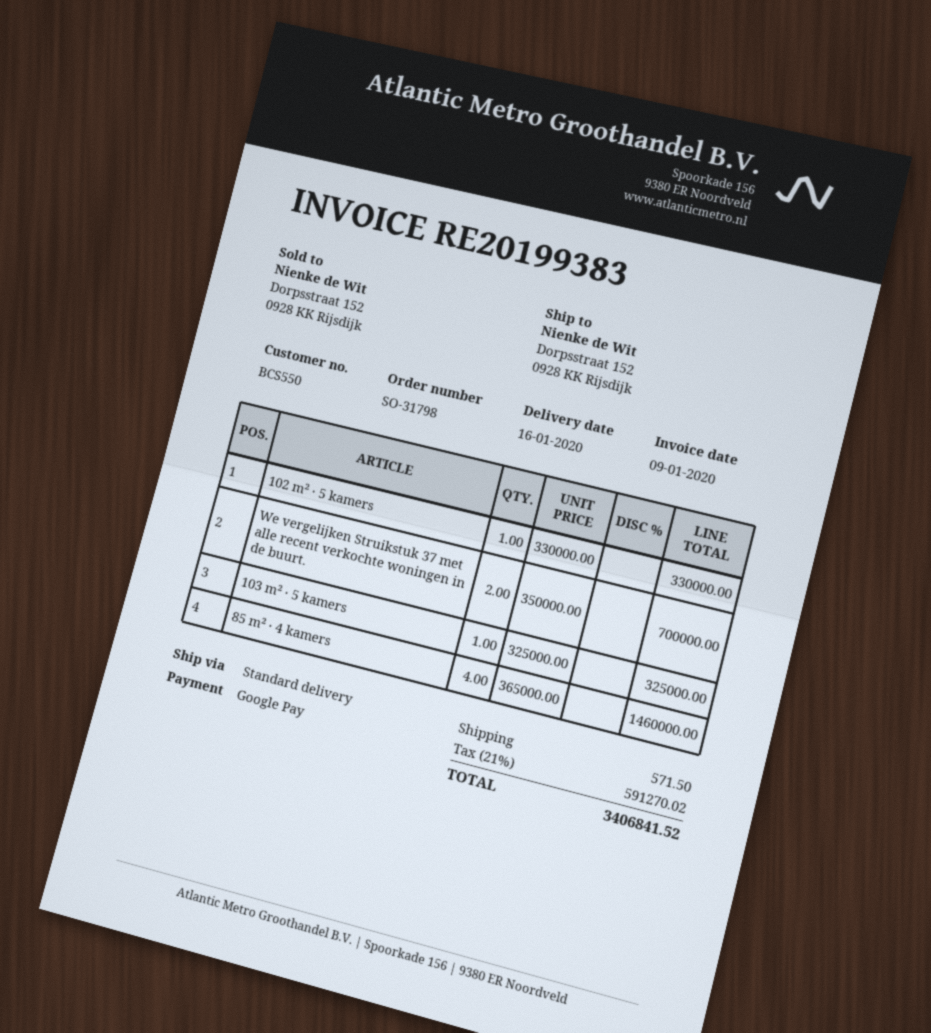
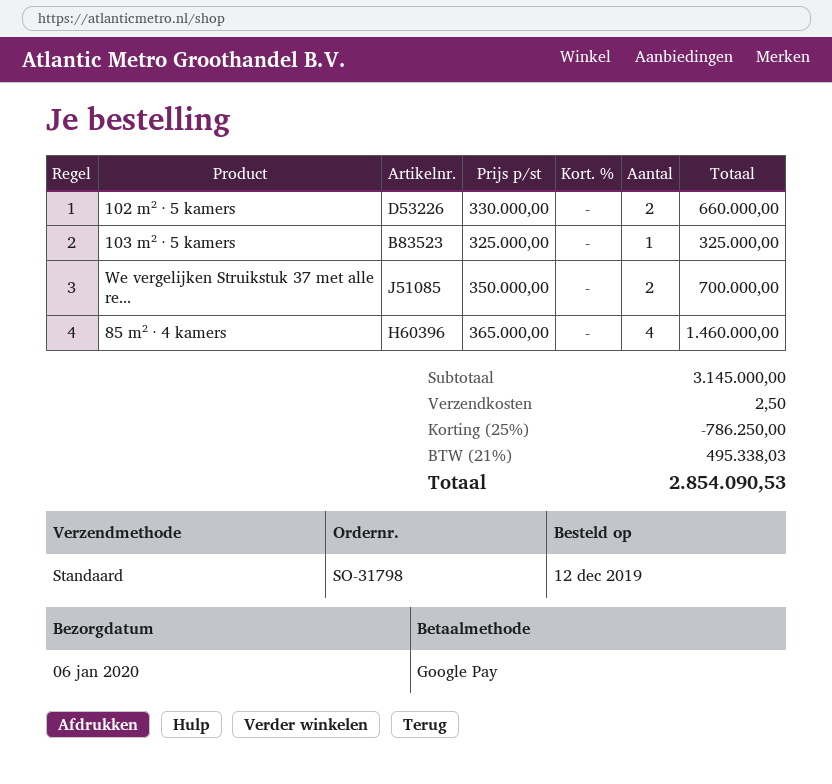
delivery date: 2020-01-16 -> 2020-01-06
102 m² · 5 kamers: 1 x 330000.00 = 330000.00 -> 2 x 330000.00 = 660000.00
discount: none -> 25% = 786250.00
shipping: 571.50 -> 2.50
tax: 21% = 591270.02 -> 21% = 495338.03
total: 3406841.52 -> 2854090.53

